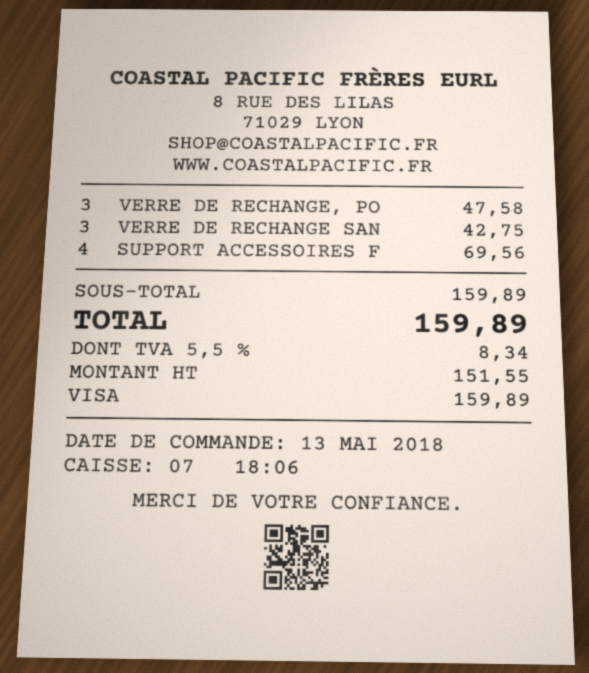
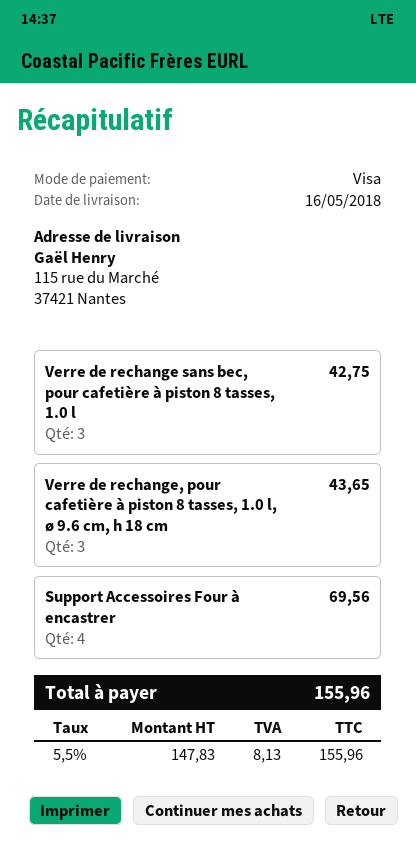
VERRE DE RECHANGE, PO: 3 for 47.58 -> 3 for 43.65
net: 151.55 -> 147.83
tax: 5.5% = 8.34 -> 5.5% = 8.13
total: 159.89 -> 155.96

